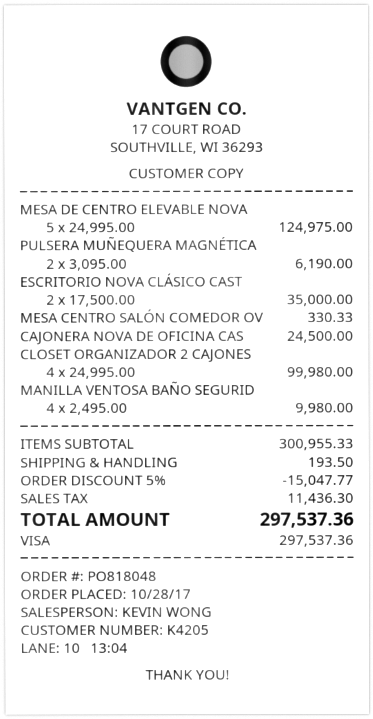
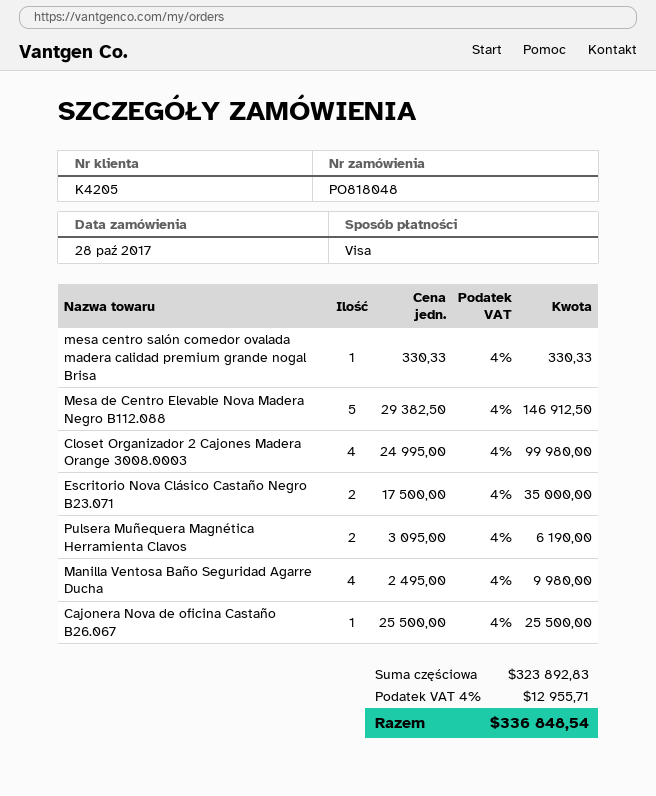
MESA DE CENTRO ELEVABLE NOVA: 5 x 24995.00 = 124975.00 -> 5 x 29382.50 = 146912.50
CAJONERA NOVA DE OFICINA CAS: 1 x 24500.00 = 24500.00 -> 1 x 25500.00 = 25500.00
subtotal: 300955.33 -> 323892.83
discount: 5% = 15047.77 -> none
shipping: 193.50 -> none
tax: 11436.30 -> 12955.71
total: 297537.36 -> 336848.54

